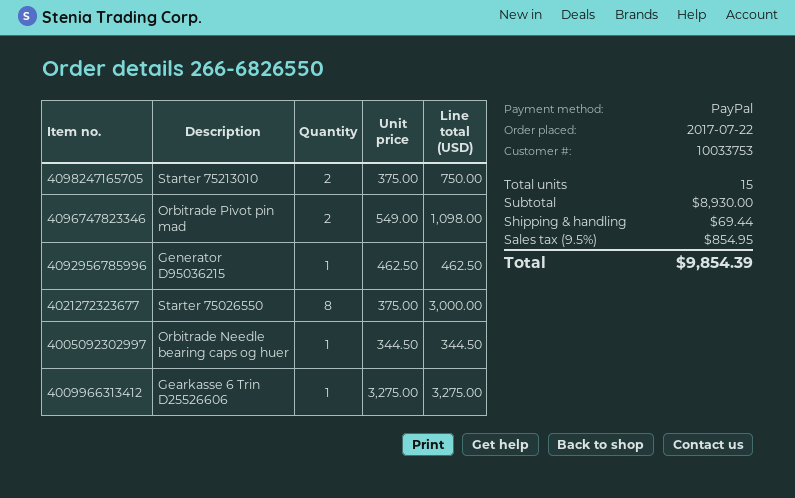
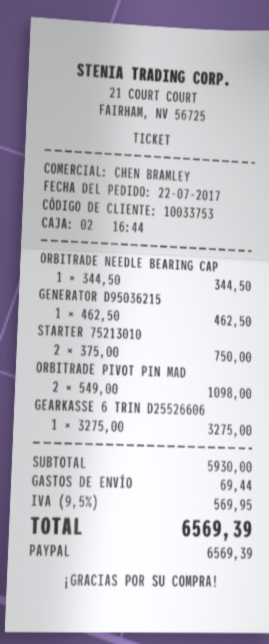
Starter 75026550: 8 x 375.00 = 3000.00 -> none
subtotal: 8930.00 -> 5930.00
tax: 9.5% = 854.95 -> 9.5% = 569.95
total: 9854.39 -> 6569.39

